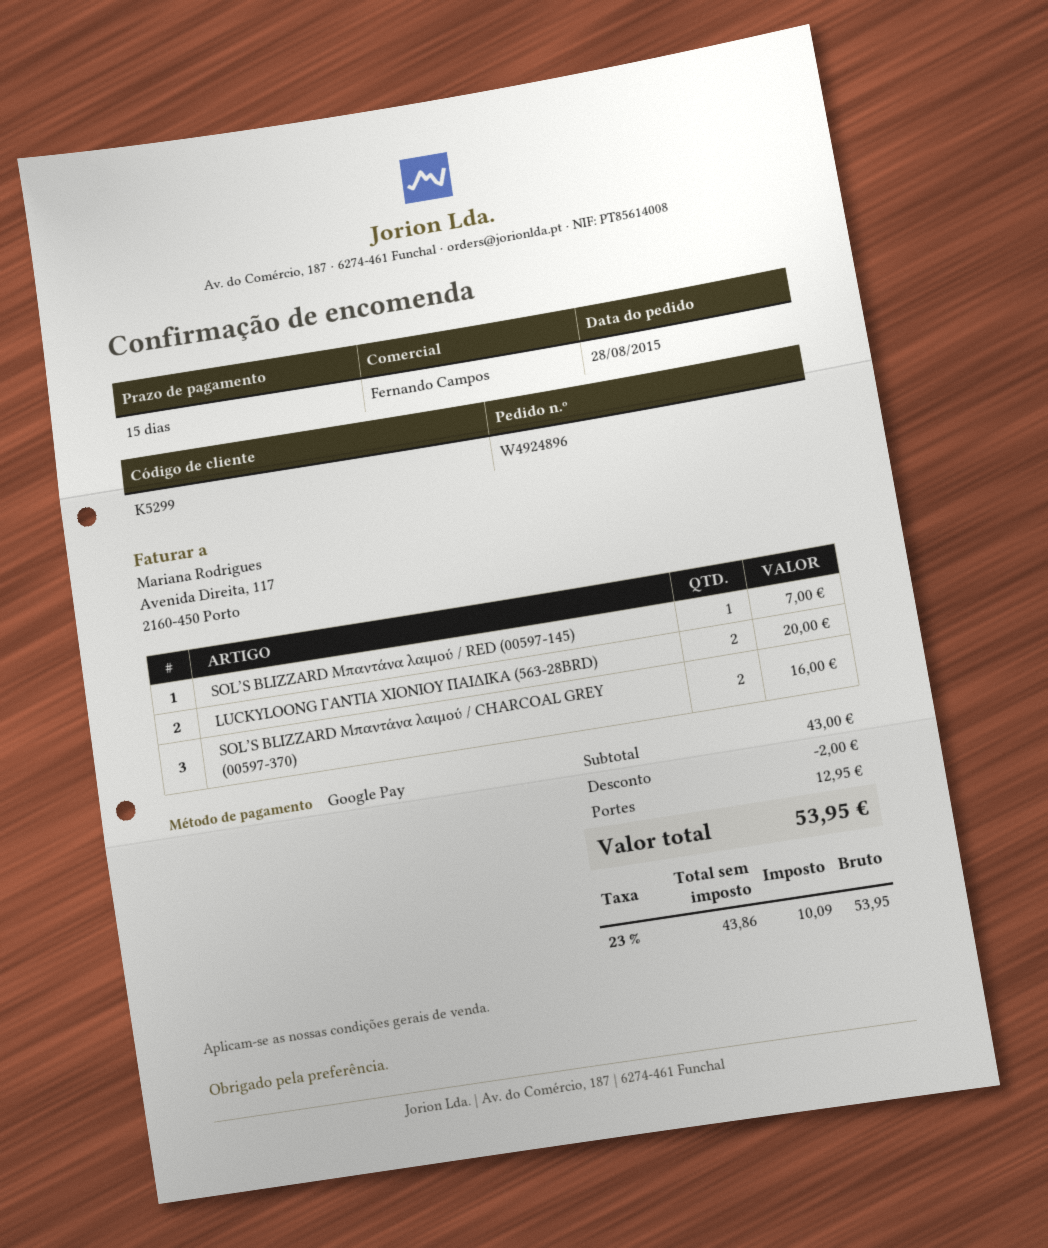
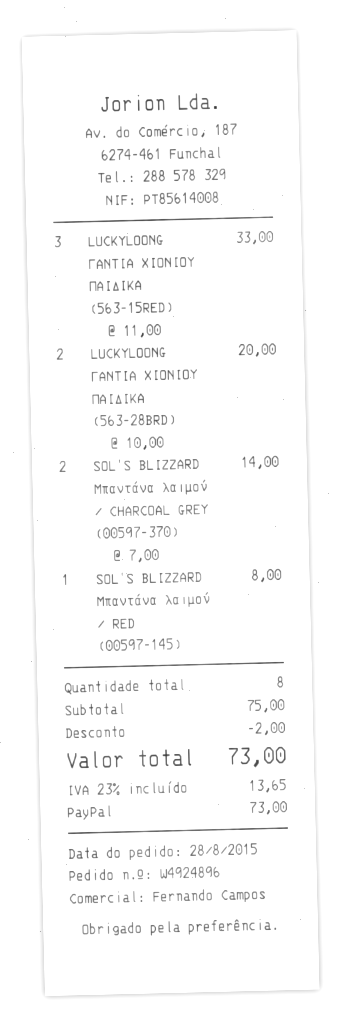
payment method: Google Pay -> PayPal
SOL’S BLIZZARD Μπαντάνα λαιμού / RED (00597-145): 1 for 7.00 -> 1 for 8.00
SOL’S BLIZZARD Μπαντάνα λαιμού / CHARCOAL GREY (00597-370): 2 for 16.00 -> 2 for 14.00
LUCKYLOONG ΓΑΝΤΙΑ ΧΙΟΝΙΟΥ ΠΑΙΔΙΚΑ (563-15RED): none -> 3 for 33.00
subtotal: 43.00 -> 75.00
shipping: 12.95 -> none
tax: 23% = 10.09 -> 23% = 13.65
total: 53.95 -> 73.00

